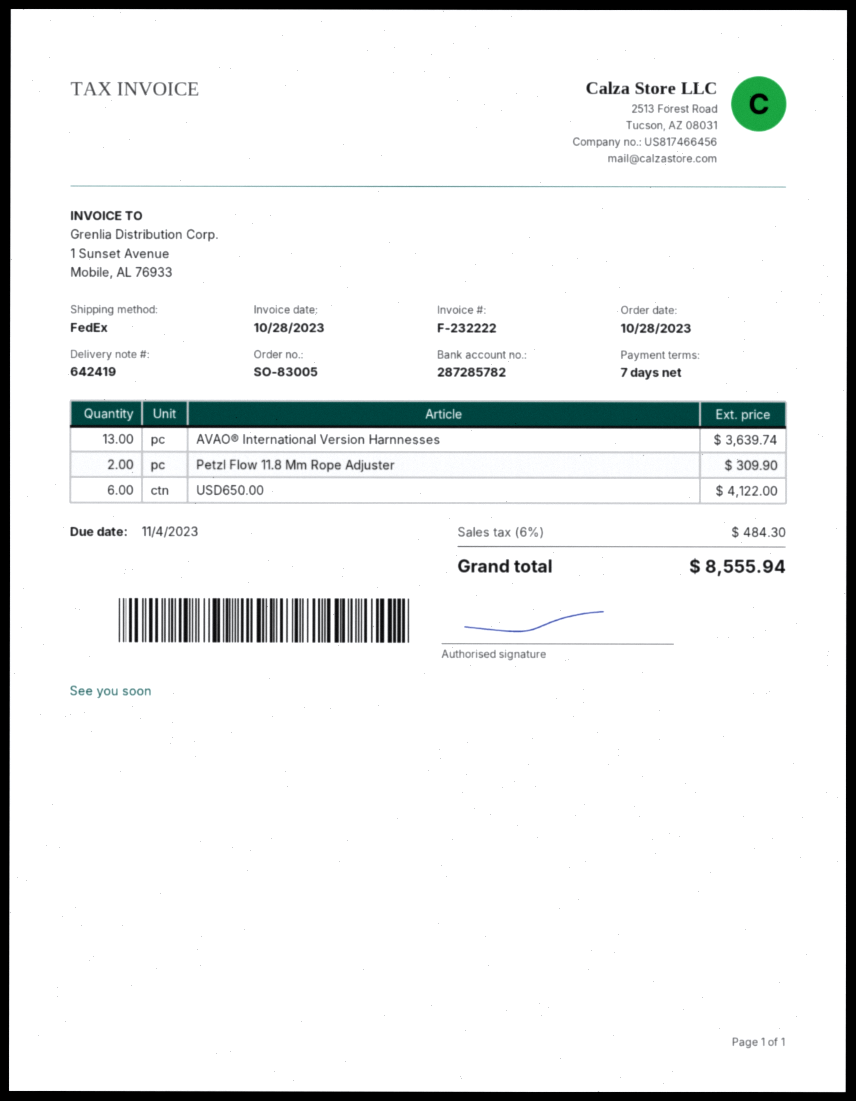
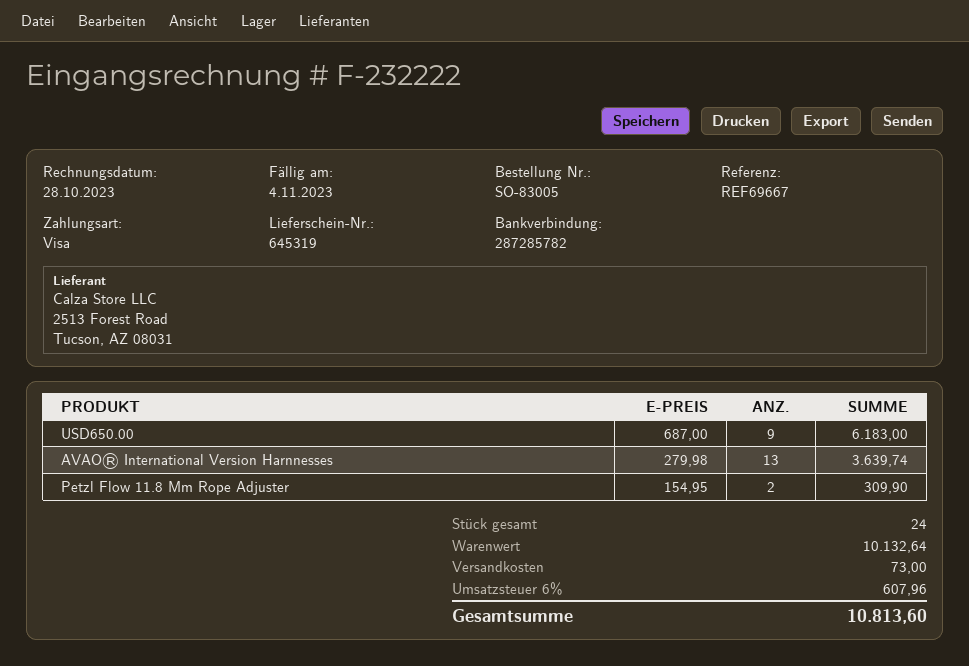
delivery note number: 642419 -> 645319
USD650.00: 6 for 4122.00 -> 9 for 6183.00
shipping: none -> 73.00
tax: 6% = 484.30 -> 6% = 607.96
total: 8555.94 -> 10813.60

